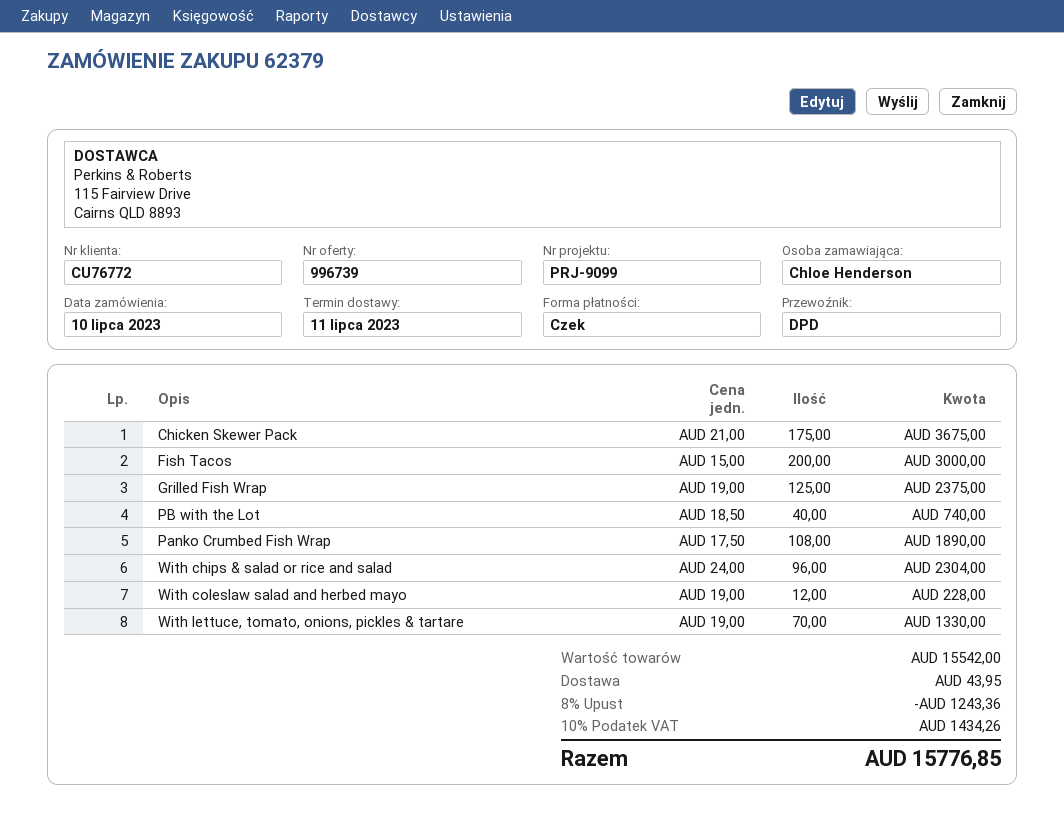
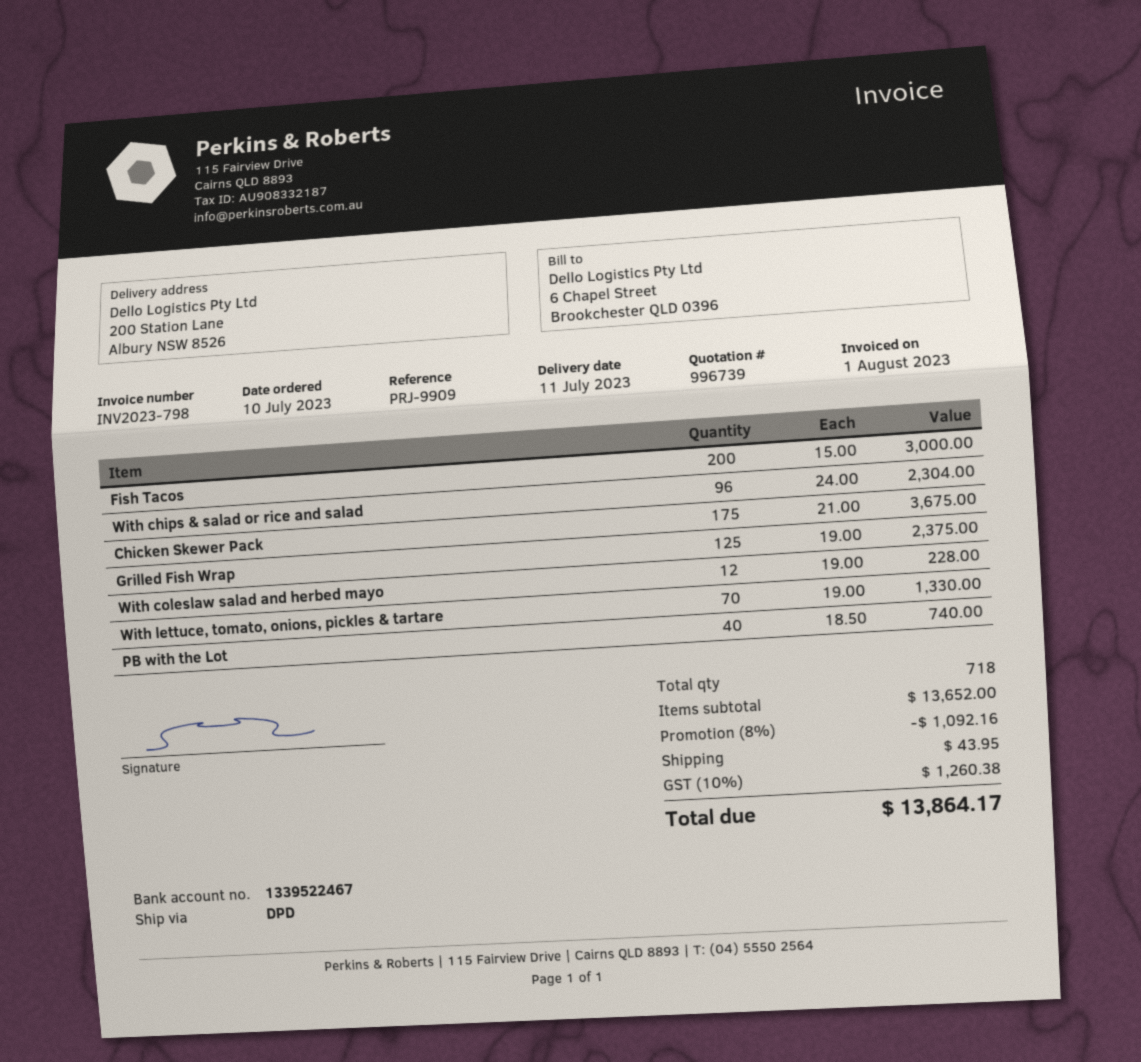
reference: PRJ-9099 -> PRJ-9909
Panko Crumbed Fish Wrap: 108 x 17.50 = 1890.00 -> none
subtotal: 15542.00 -> 13652.00
discount: 8% = 1243.36 -> 8% = 1092.16
tax: 10% = 1434.26 -> 10% = 1260.38
total: 15776.85 -> 13864.17

